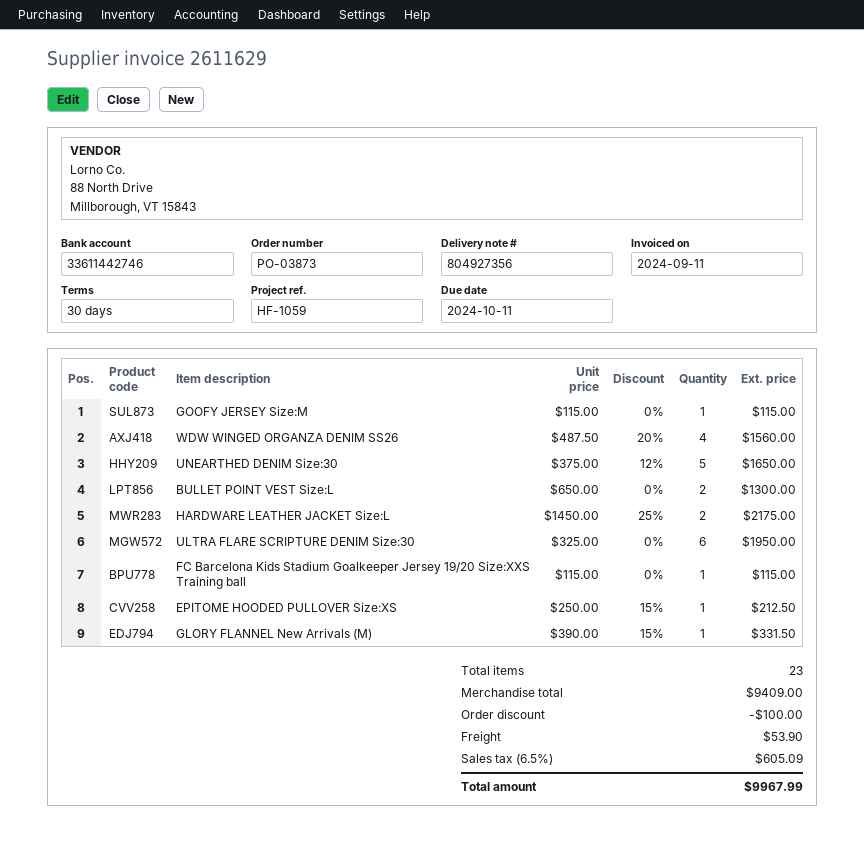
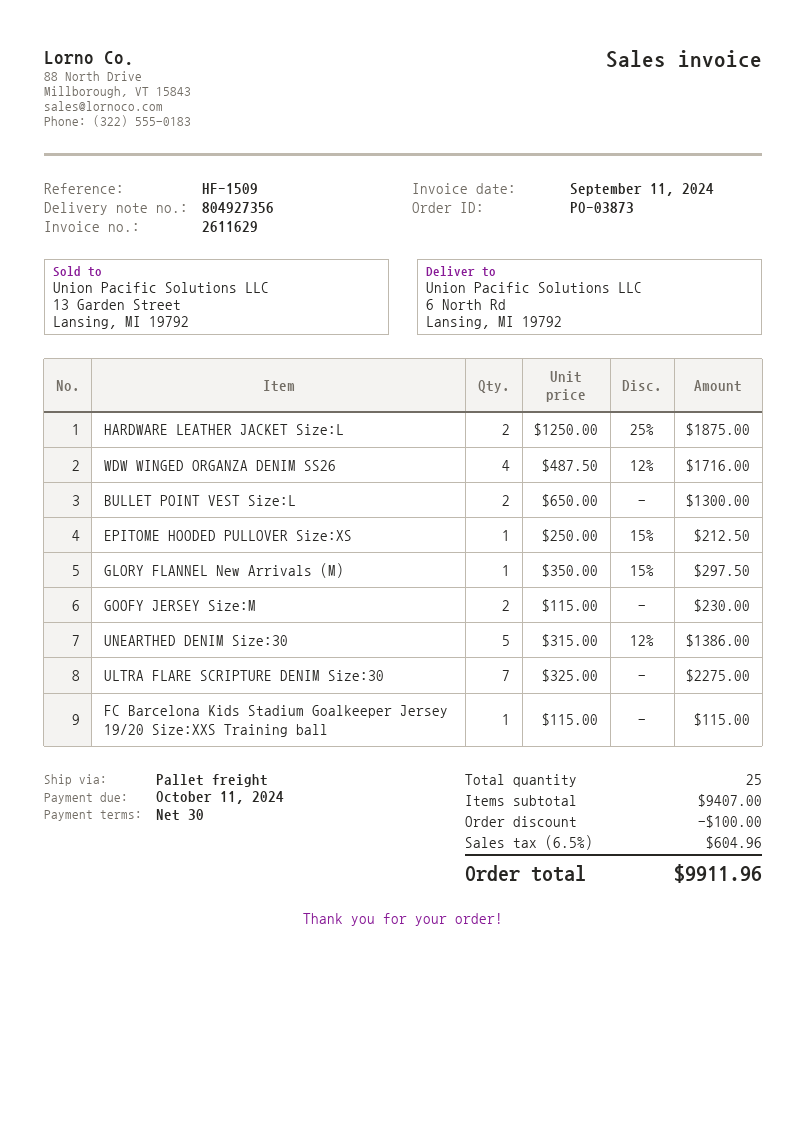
reference: HF-1059 -> HF-1509
GOOFY JERSEY Size:M: 1 x 115.00 = 115.00 -> 2 x 115.00 = 230.00
WDW WINGED ORGANZA DENIM SS26: 4 x 487.50 - 20% = 1560.00 -> 4 x 487.50 - 12% = 1716.00
UNEARTHED DENIM Size:30: 5 x 375.00 - 12% = 1650.00 -> 5 x 315.00 - 12% = 1386.00
HARDWARE LEATHER JACKET Size:L: 2 x 1450.00 - 25% = 2175.00 -> 2 x 1250.00 - 25% = 1875.00
ULTRA FLARE SCRIPTURE DENIM Size:30: 6 x 325.00 = 1950.00 -> 7 x 325.00 = 2275.00
GLORY FLANNEL New Arrivals (M): 1 x 390.00 - 15% = 331.50 -> 1 x 350.00 - 15% = 297.50
total quantity: 23 -> 25
subtotal: 9409.00 -> 9407.00
shipping: 53.90 -> none
tax: 6.5% = 605.09 -> 6.5% = 604.96
total: 9967.99 -> 9911.96

